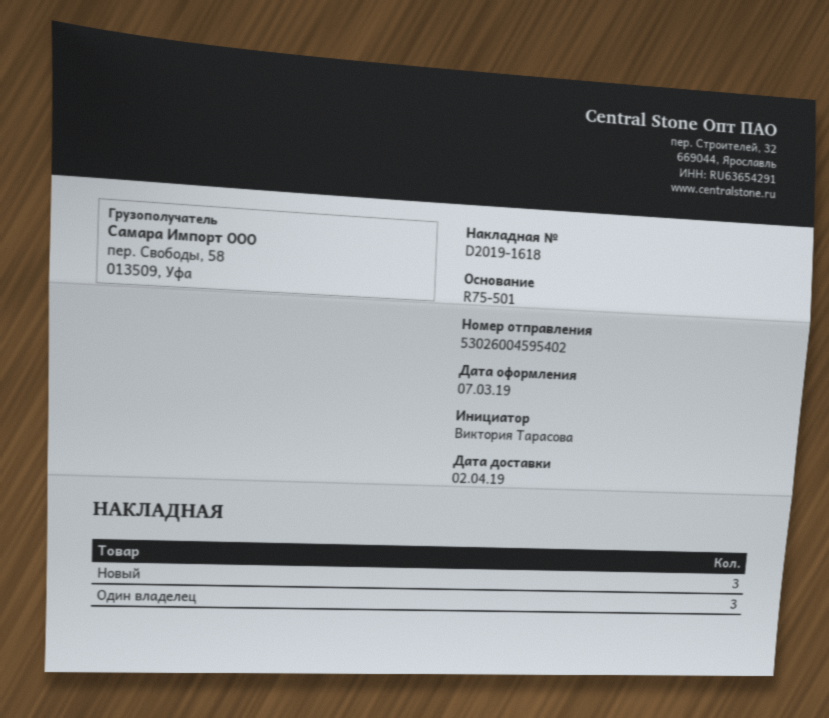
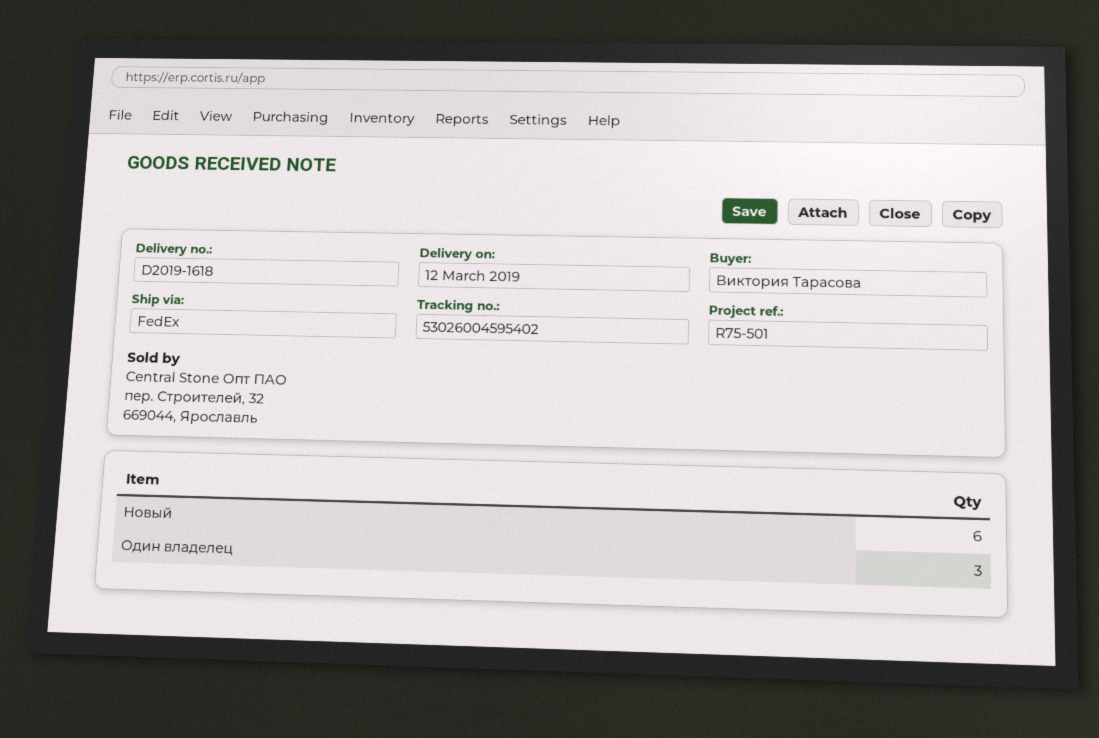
delivery date: 2019-04-02 -> 2019-03-12
Новый: 3 -> 6

